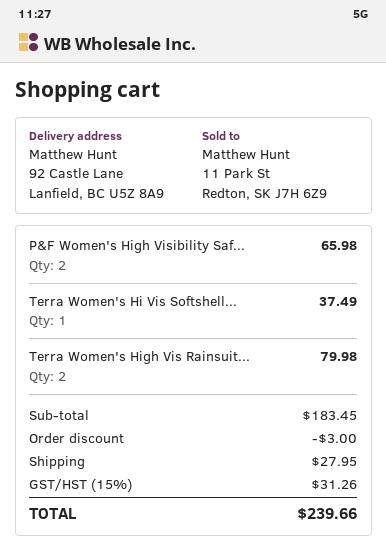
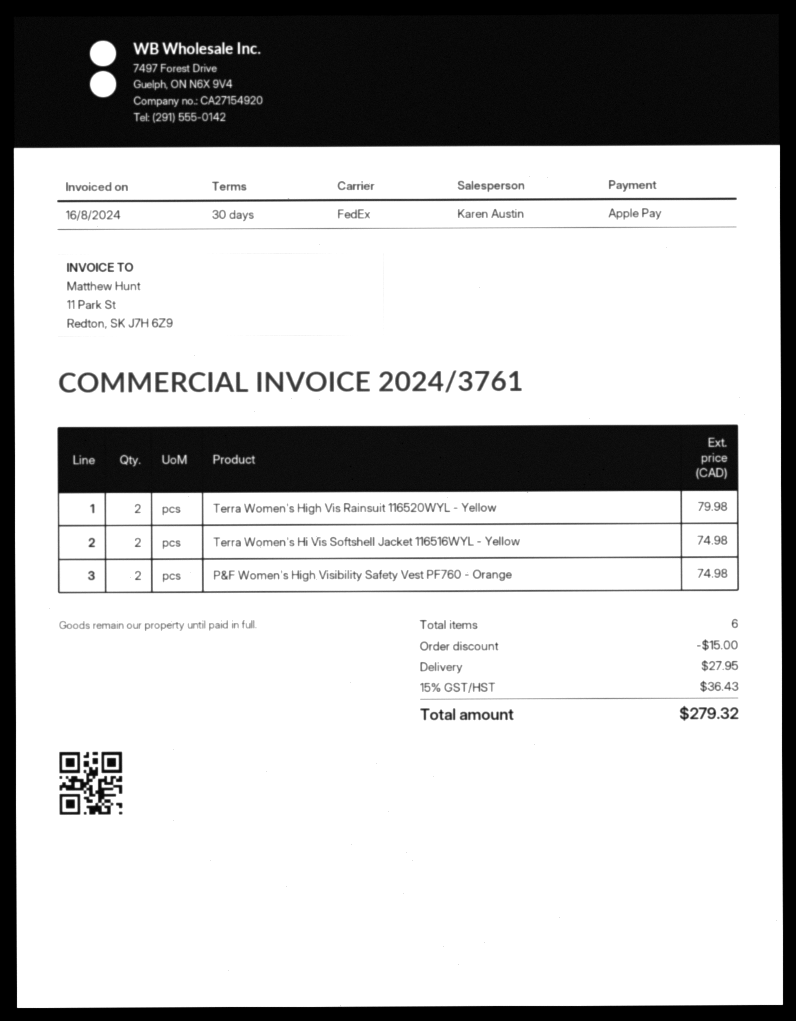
P&F Women's High Visibility Saf...: 2 for 65.98 -> 2 for 74.98
Terra Women's Hi Vis Softshell...: 1 for 37.49 -> 2 for 74.98
discount: 3.00 -> 15.00
tax: 15% = 31.26 -> 15% = 36.43
total: 239.66 -> 279.32

